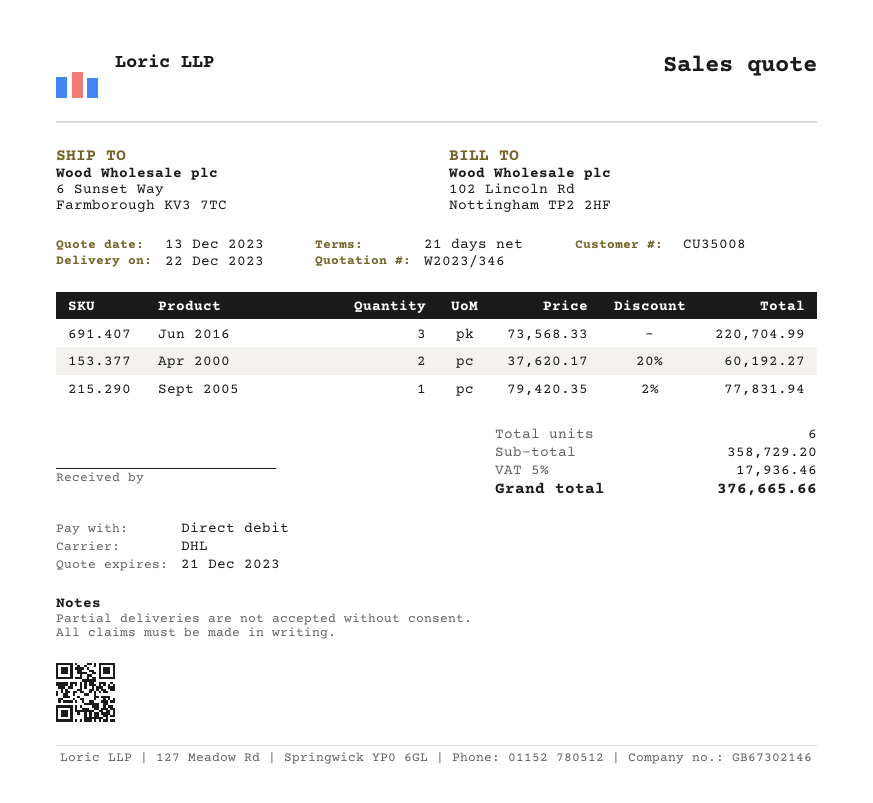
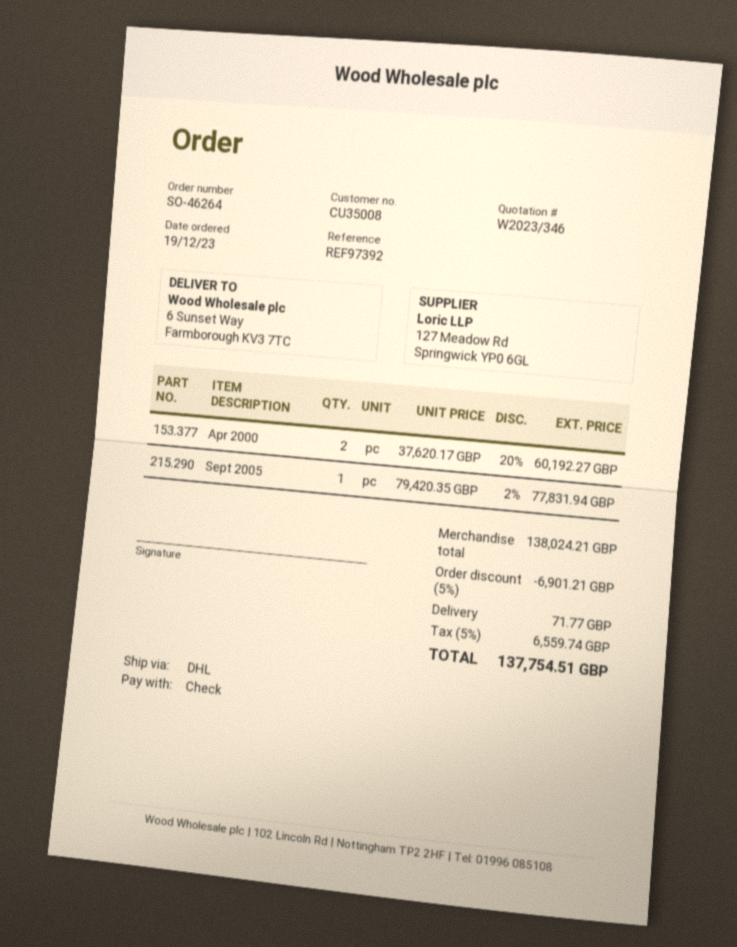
payment method: direct debit -> cheque
Jun 2016: 3 x 73568.33 = 220704.99 -> none
subtotal: 358729.20 -> 138024.21
discount: none -> 5% = 6901.21
shipping: none -> 71.77
tax: 5% = 17936.46 -> 5% = 6559.74
total: 376665.66 -> 137754.51

